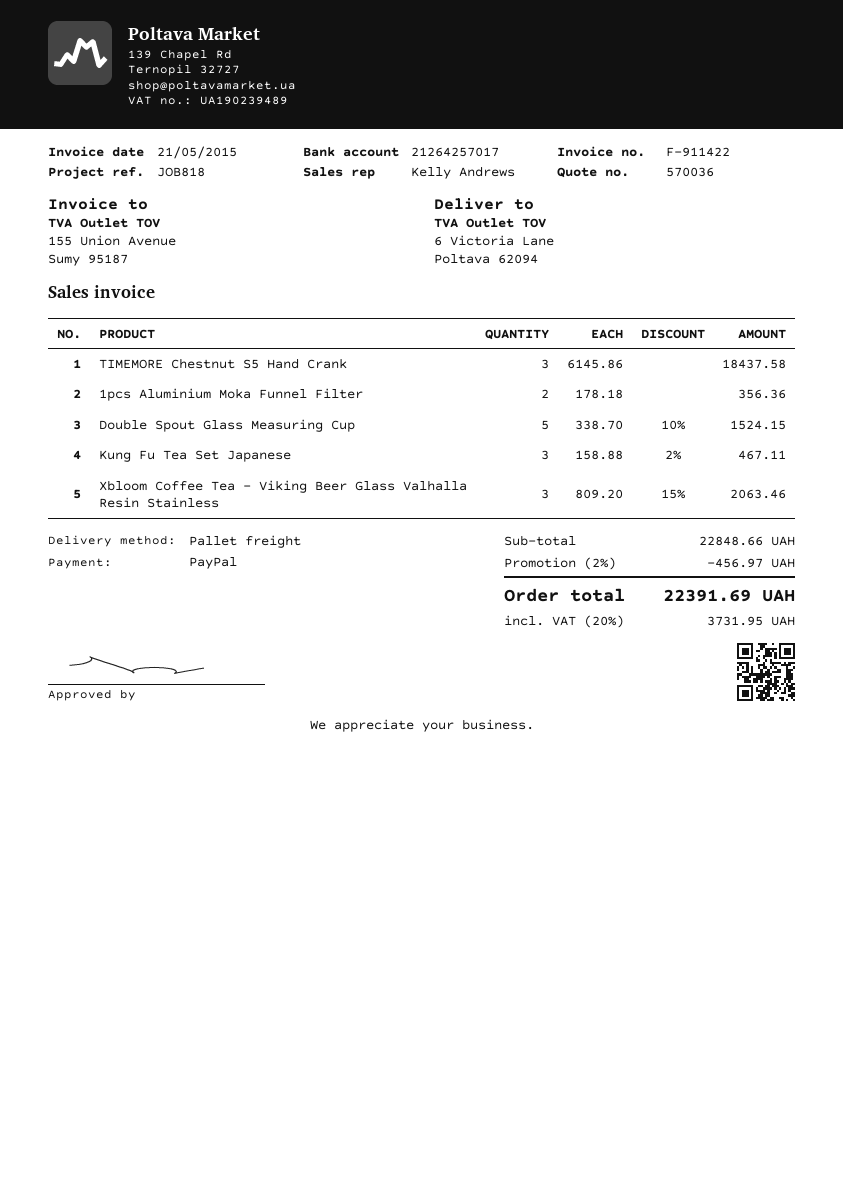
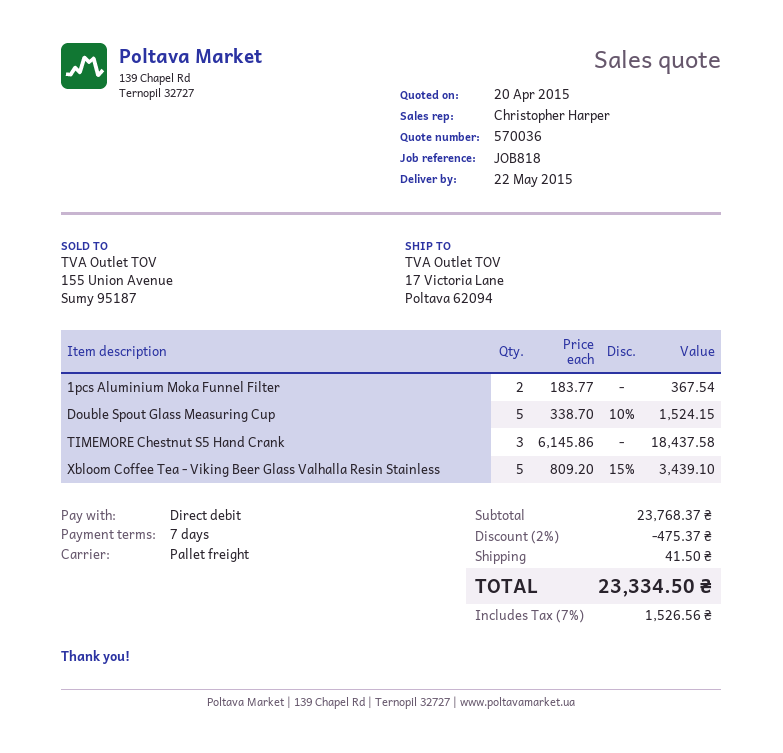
sales rep: Kelly Andrews -> Christopher Harper
payment method: PayPal -> direct debit
ship to: 6 Victoria Lane, Poltava 62094 -> 17 Victoria Lane, Poltava 62094
1pcs Aluminium Moka Funnel Filter: 2 x 178.18 = 356.36 -> 2 x 183.77 = 367.54
Kung Fu Tea Set Japanese: 3 x 158.88 - 2% = 467.11 -> none
Xbloom Coffee Tea - Viking Beer Glass Valhalla Resin Stainless: 3 x 809.20 - 15% = 2063.46 -> 5 x 809.20 - 15% = 3439.10
subtotal: 22848.66 -> 23768.37
discount: 2% = 456.97 -> 2% = 475.37
shipping: none -> 41.50
tax: 20% = 3731.95 -> 7% = 1526.56
total: 22391.69 -> 23334.50

